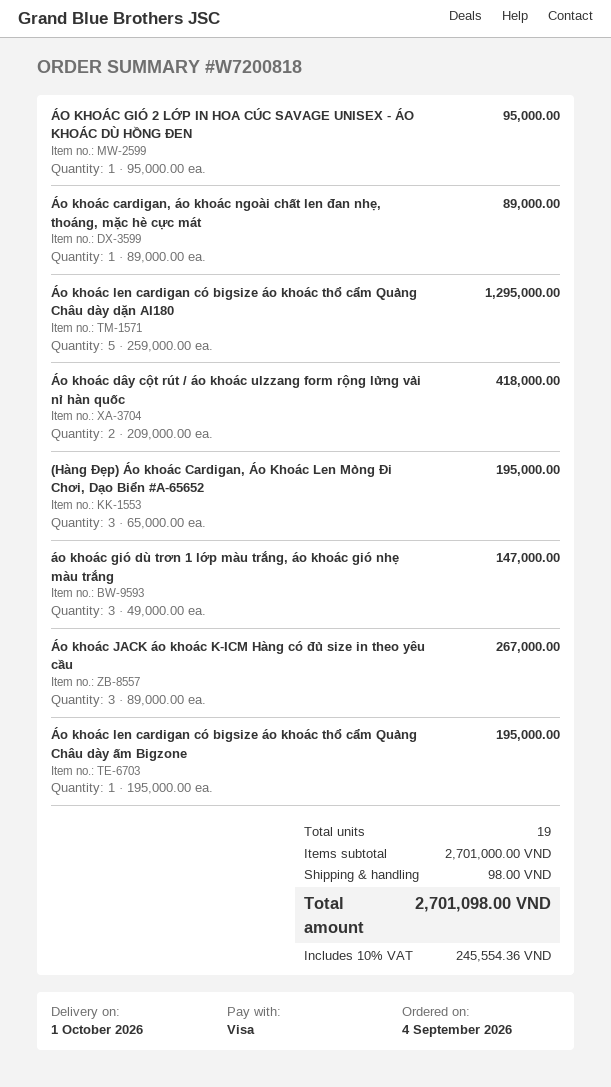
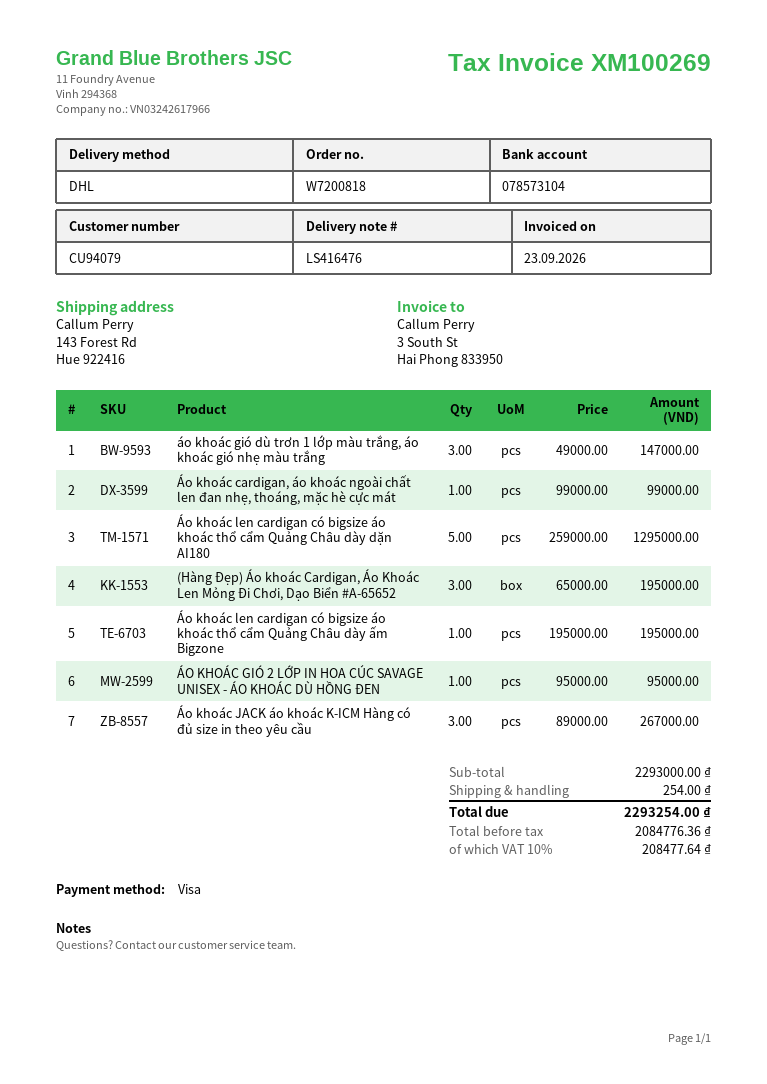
Áo khoác cardigan, áo khoác ngoài chất len đan nhẹ, thoáng, mặc hè cực mát: 1 x 89000.00 = 89000.00 -> 1 x 99000.00 = 99000.00
Áo khoác dây cột rút / áo khoác ulzzang form rộng lửng vải nỉ hàn quốc: 2 x 209000.00 = 418000.00 -> none
subtotal: 2701000.00 -> 2293000.00
shipping: 98.00 -> 254.00
tax: 10% = 245554.36 -> 10% = 208477.64
total: 2701098.00 -> 2293254.00

